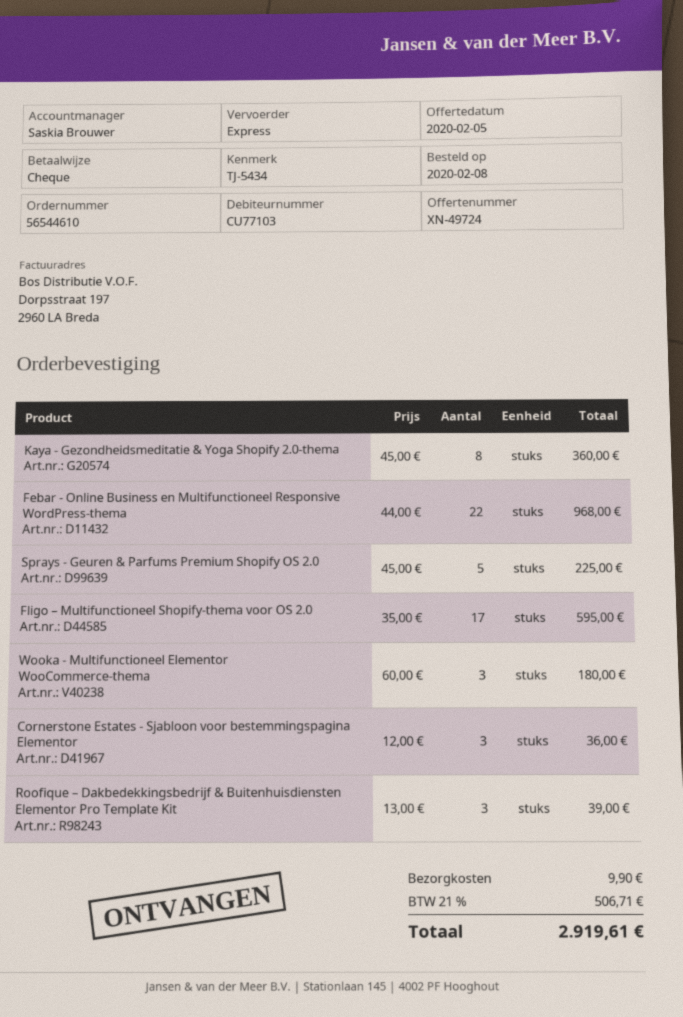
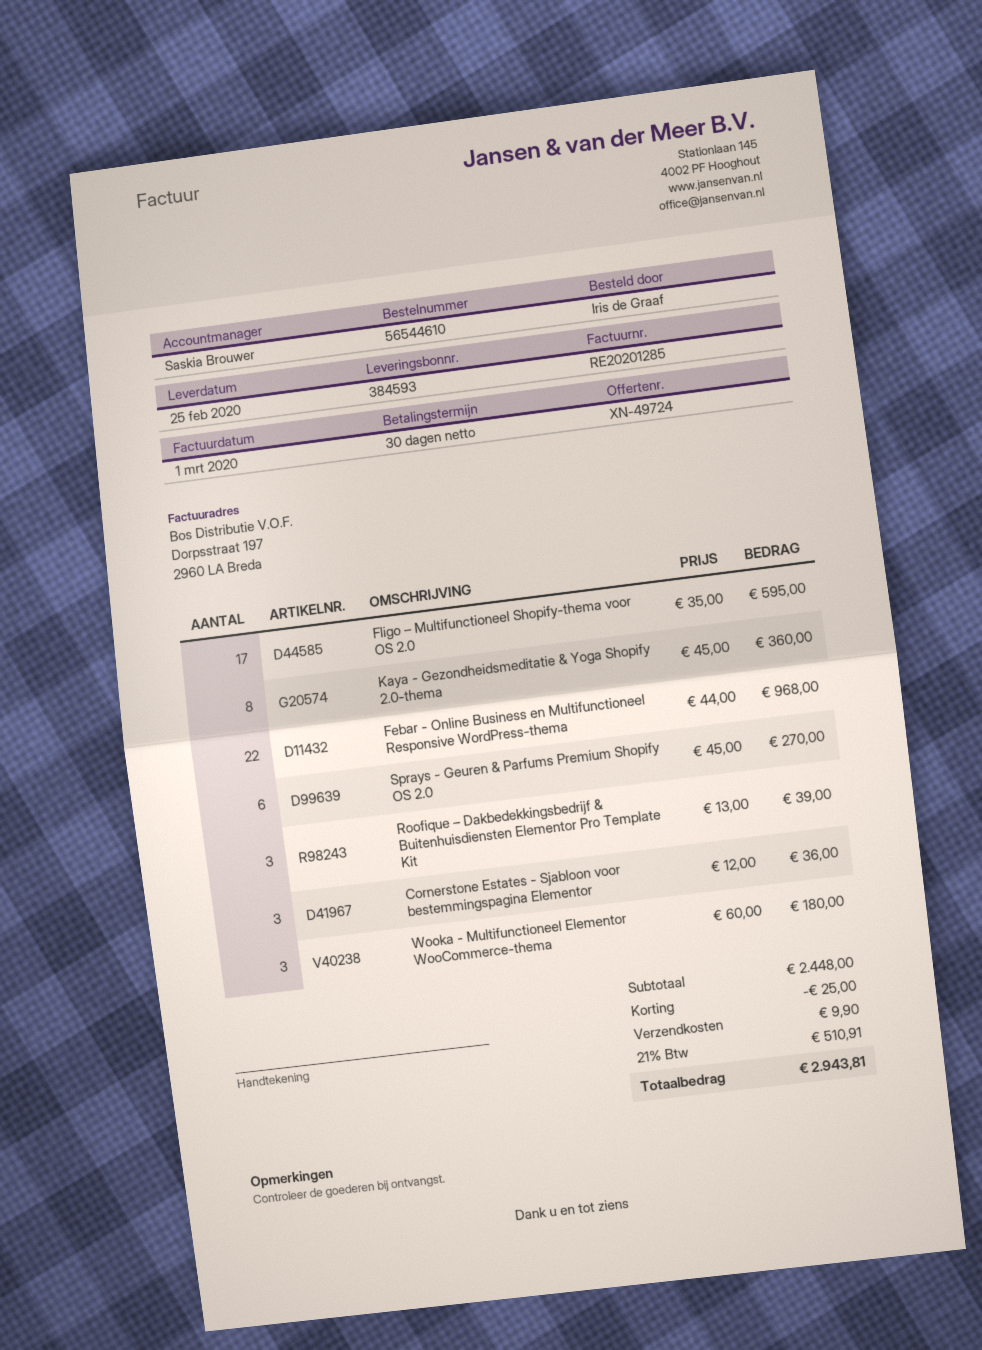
Sprays - Geuren & Parfums Premium Shopify OS 2.0: 5 x 45.00 = 225.00 -> 6 x 45.00 = 270.00
discount: none -> 25.00
tax: 21% = 506.71 -> 21% = 510.91
total: 2919.61 -> 2943.81

